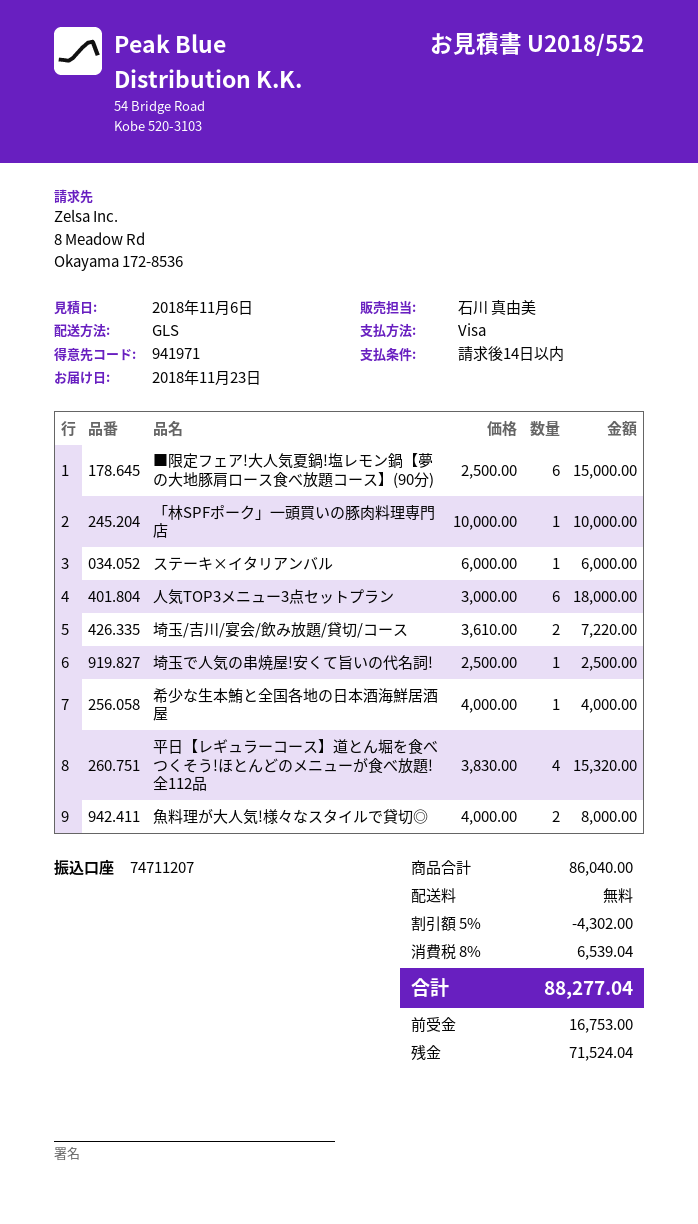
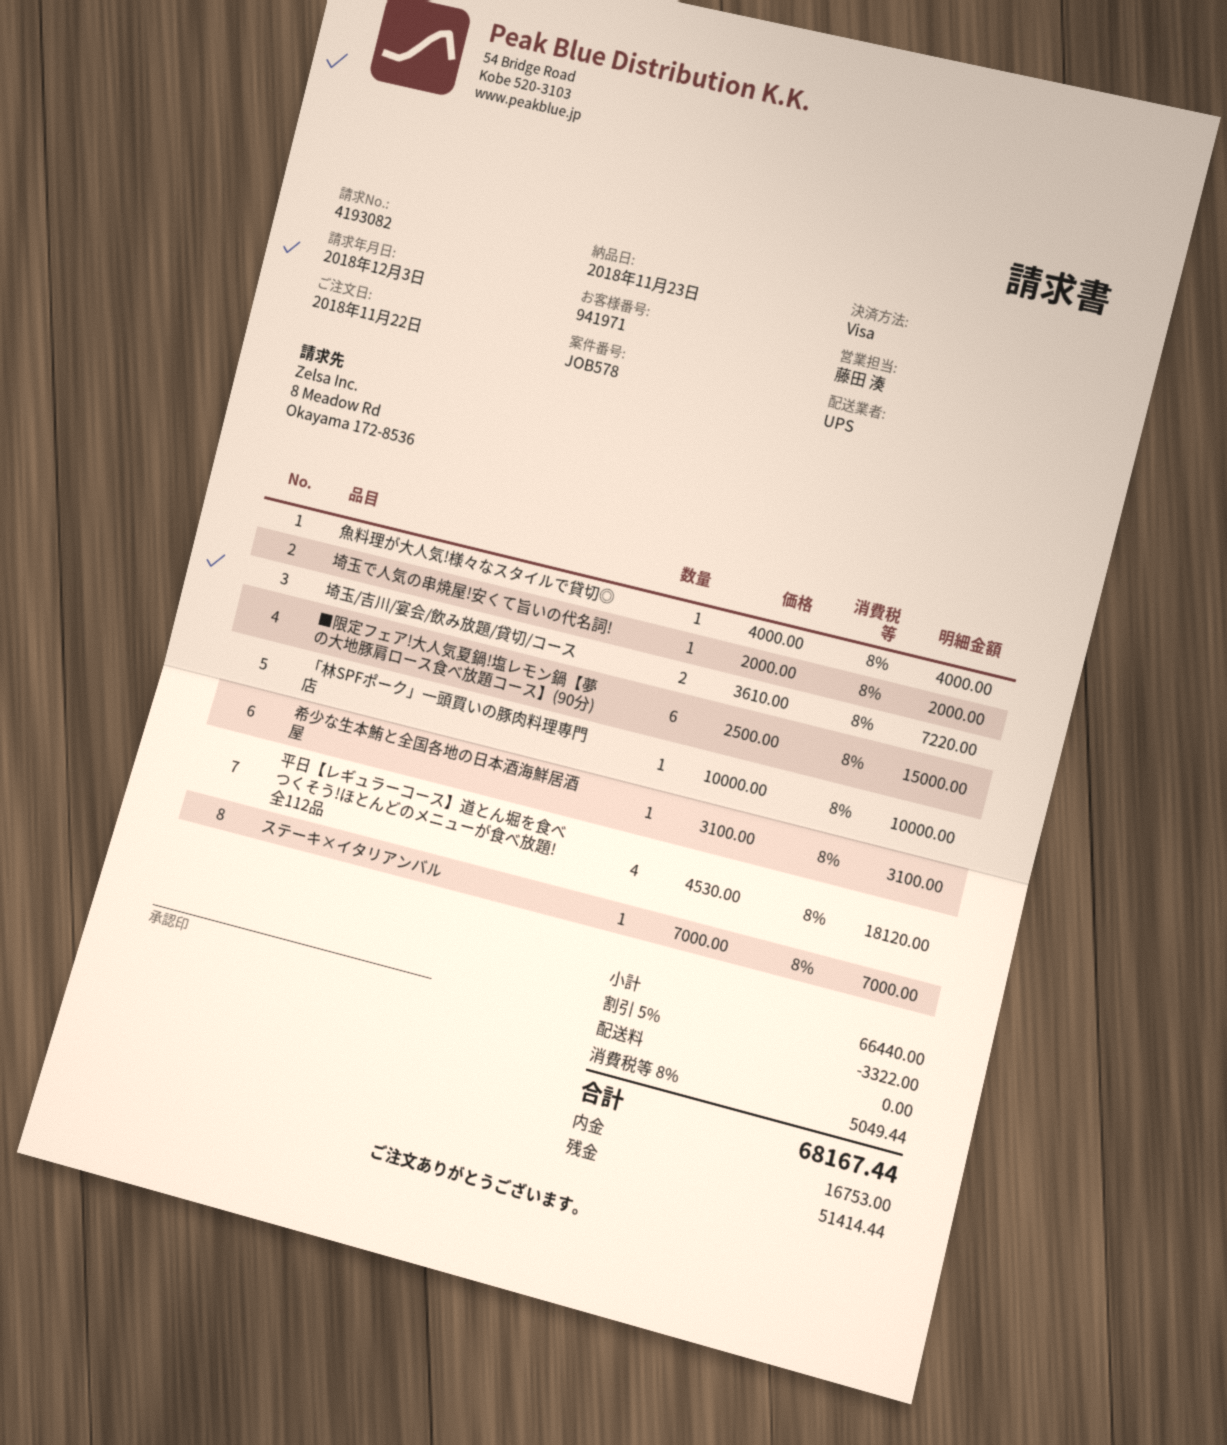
sales rep: 石川 真由美 -> 藤田 湊
shipping method: GLS -> UPS
ステーキ×イタリアンバル: 1 x 6000.00 = 6000.00 -> 1 x 7000.00 = 7000.00
人気TOP3メニュー3点セットプラン: 6 x 3000.00 = 18000.00 -> none
埼玉で人気の串焼屋!安くて旨いの代名詞!: 1 x 2500.00 = 2500.00 -> 1 x 2000.00 = 2000.00
希少な生本鮪と全国各地の日本酒海鮮居酒屋: 1 x 4000.00 = 4000.00 -> 1 x 3100.00 = 3100.00
平日【レギュラーコース】道とん堀を食べつくそう!ほとんどのメニューが食べ放題!全112品: 4 x 3830.00 = 15320.00 -> 4 x 4530.00 = 18120.00
魚料理が大人気!様々なスタイルで貸切◎: 2 x 4000.00 = 8000.00 -> 1 x 4000.00 = 4000.00
subtotal: 86040.00 -> 66440.00
discount: 5% = 4302.00 -> 5% = 3322.00
tax: 8% = 6539.04 -> 8% = 5049.44
total: 88277.04 -> 68167.44
balance: 71524.04 -> 51414.44

